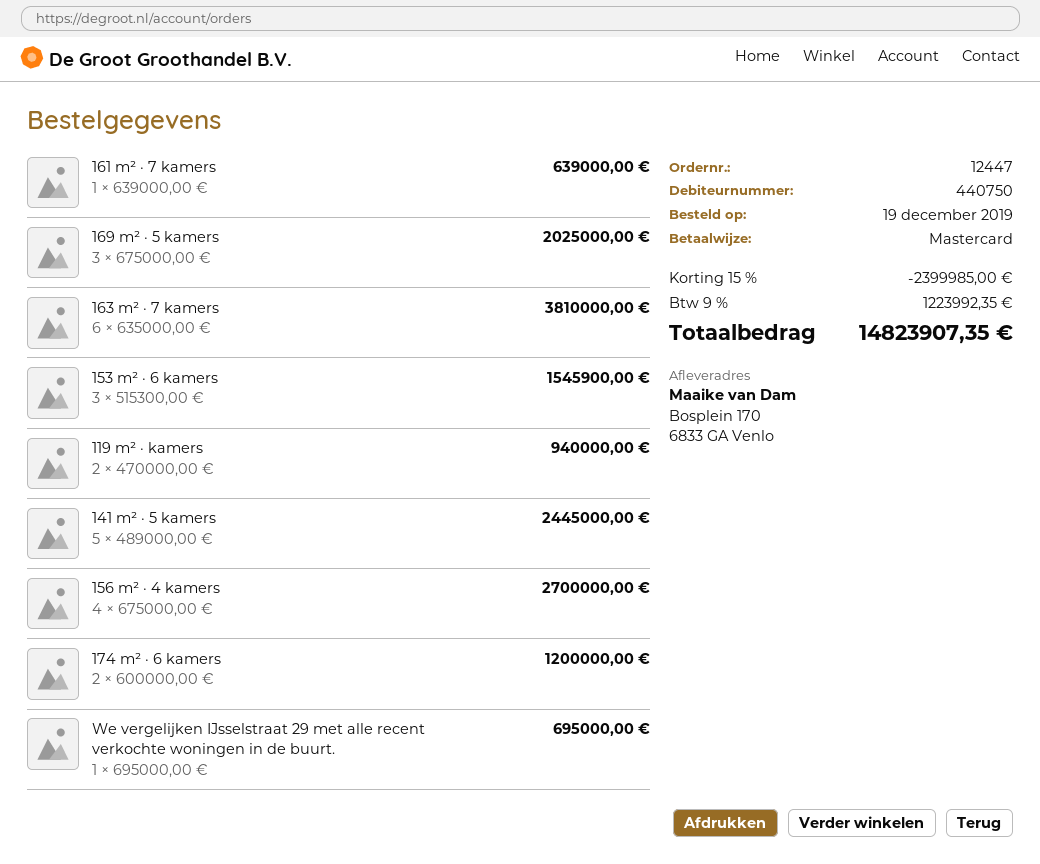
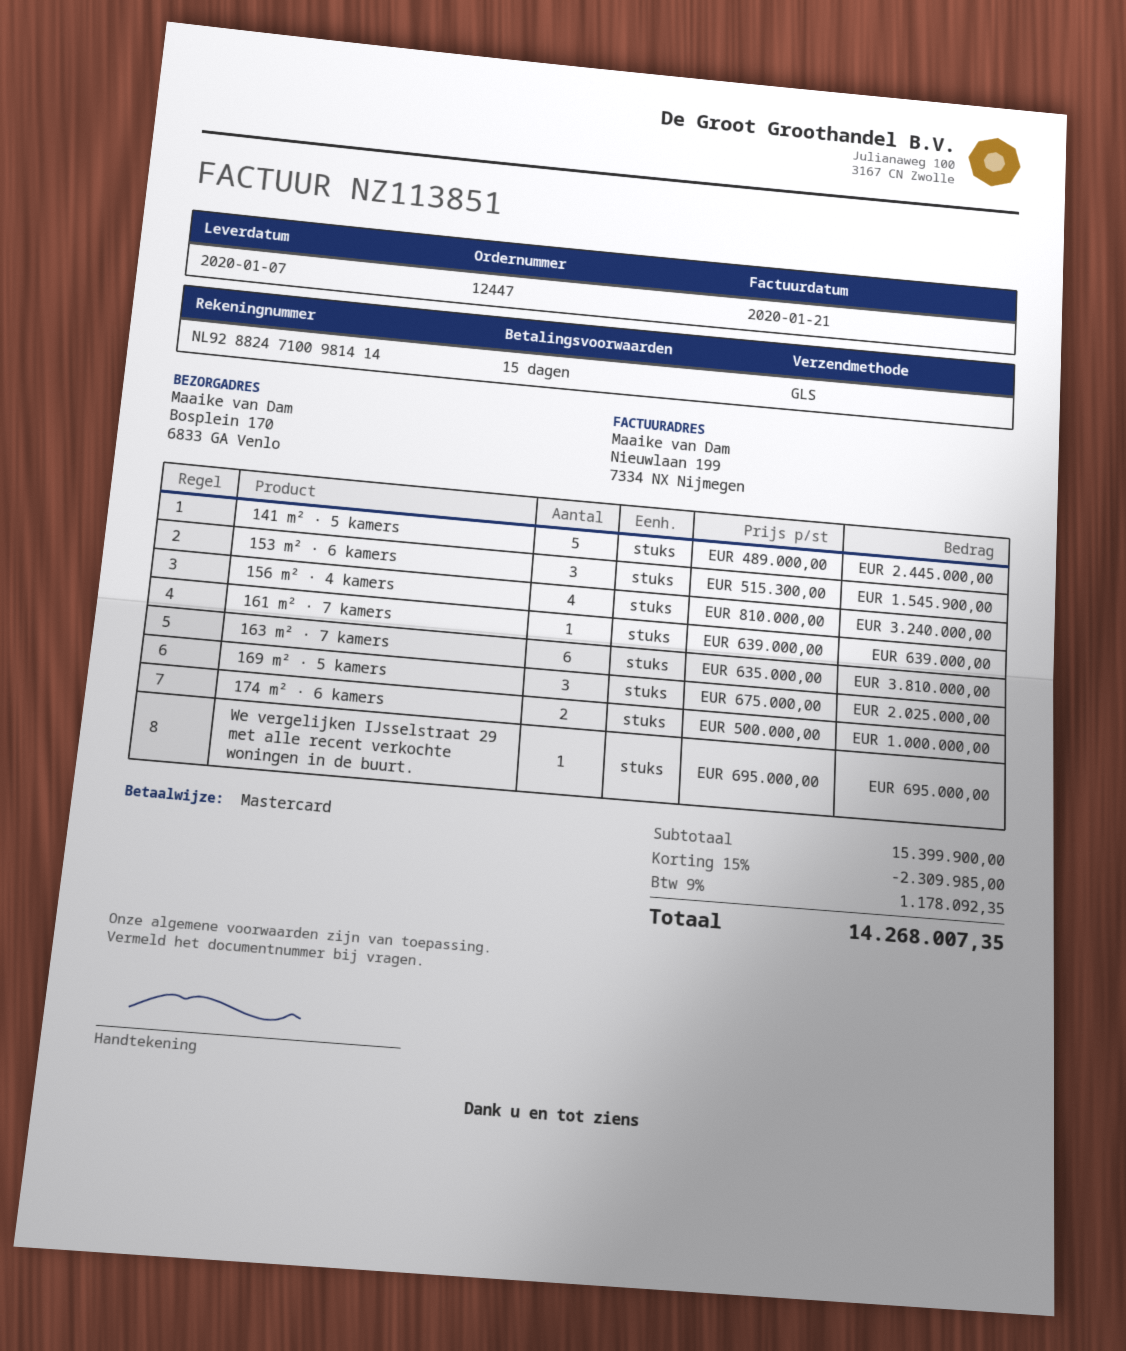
119 m² · kamers: 2 x 470000.00 = 940000.00 -> none
156 m² · 4 kamers: 4 x 675000.00 = 2700000.00 -> 4 x 810000.00 = 3240000.00
174 m² · 6 kamers: 2 x 600000.00 = 1200000.00 -> 2 x 500000.00 = 1000000.00
discount: 15% = 2399985.00 -> 15% = 2309985.00
tax: 9% = 1223992.35 -> 9% = 1178092.35
total: 14823907.35 -> 14268007.35

